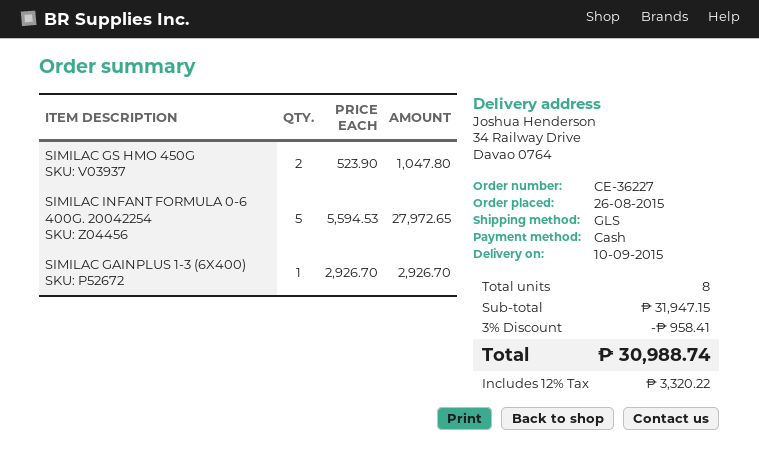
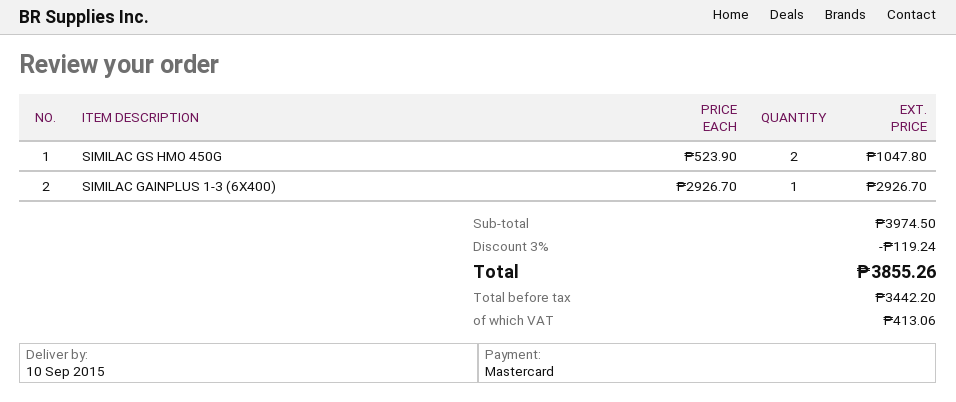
payment method: cash -> Mastercard
SIMILAC INFANT FORMULA 0-6 400G. 20042254: 5 x 5594.53 = 27972.65 -> none
subtotal: 31947.15 -> 3974.50
discount: 3% = 958.41 -> 3% = 119.24
tax: 3320.22 -> 413.06
total: 30988.74 -> 3855.26

